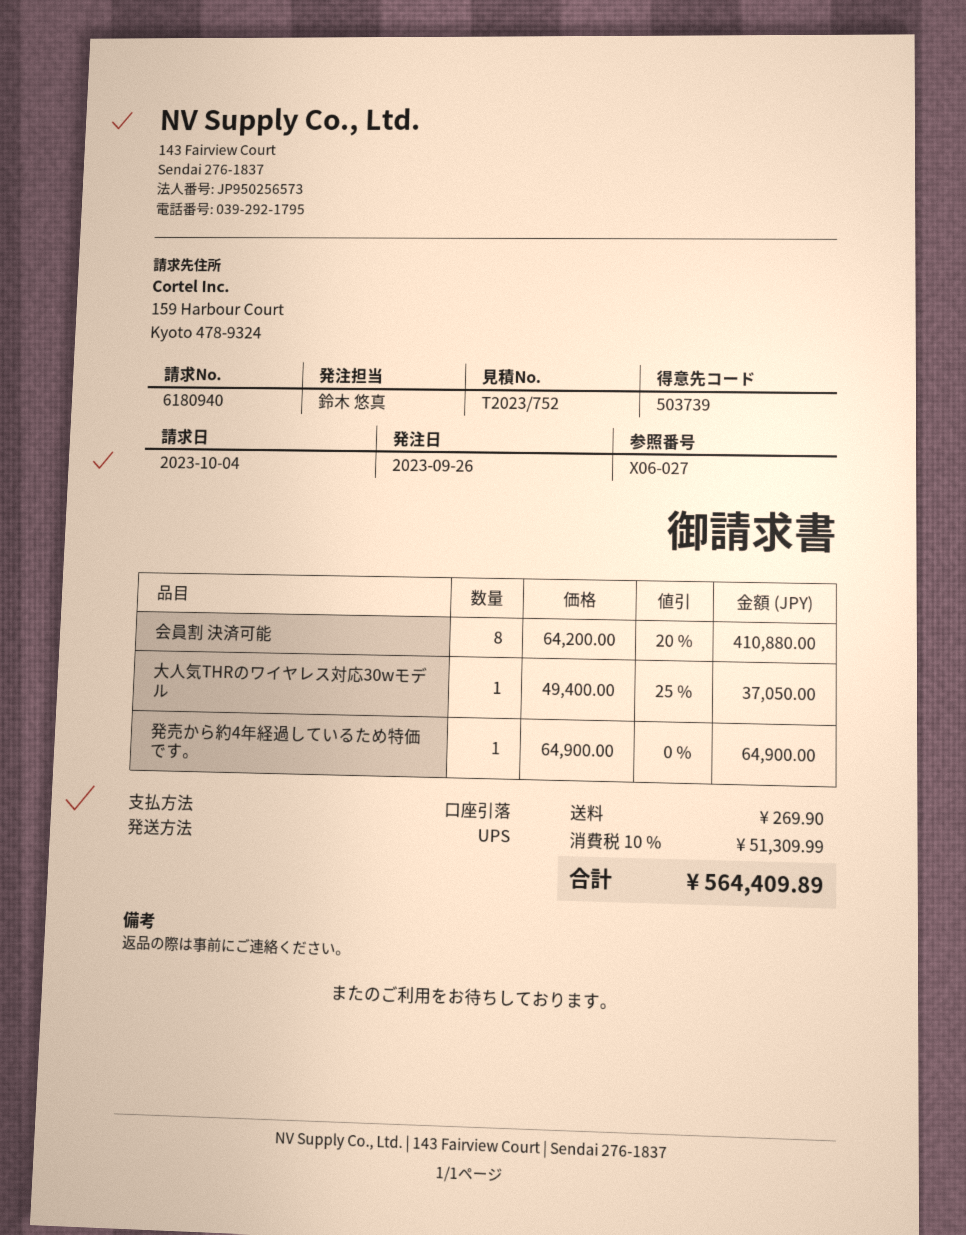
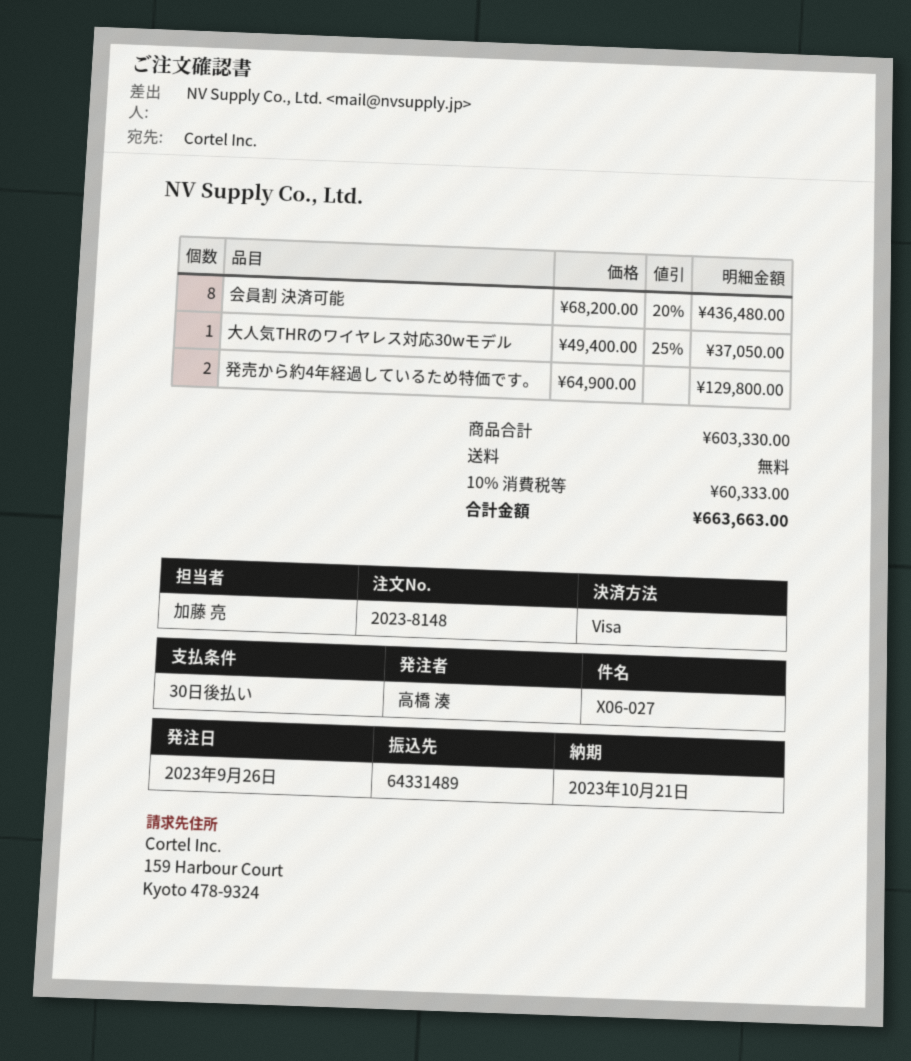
ordered by: 鈴木 悠真 -> 高橋 湊
payment method: direct debit -> Visa
会員割 決済可能: 8 x 64200.00 - 20% = 410880.00 -> 8 x 68200.00 - 20% = 436480.00
発売から約4年経過しているため特価です。: 1 x 64900.00 = 64900.00 -> 2 x 64900.00 = 129800.00
shipping: 269.90 -> 0.00
tax: 10% = 51309.99 -> 10% = 60333.00
total: 564409.89 -> 663663.00

